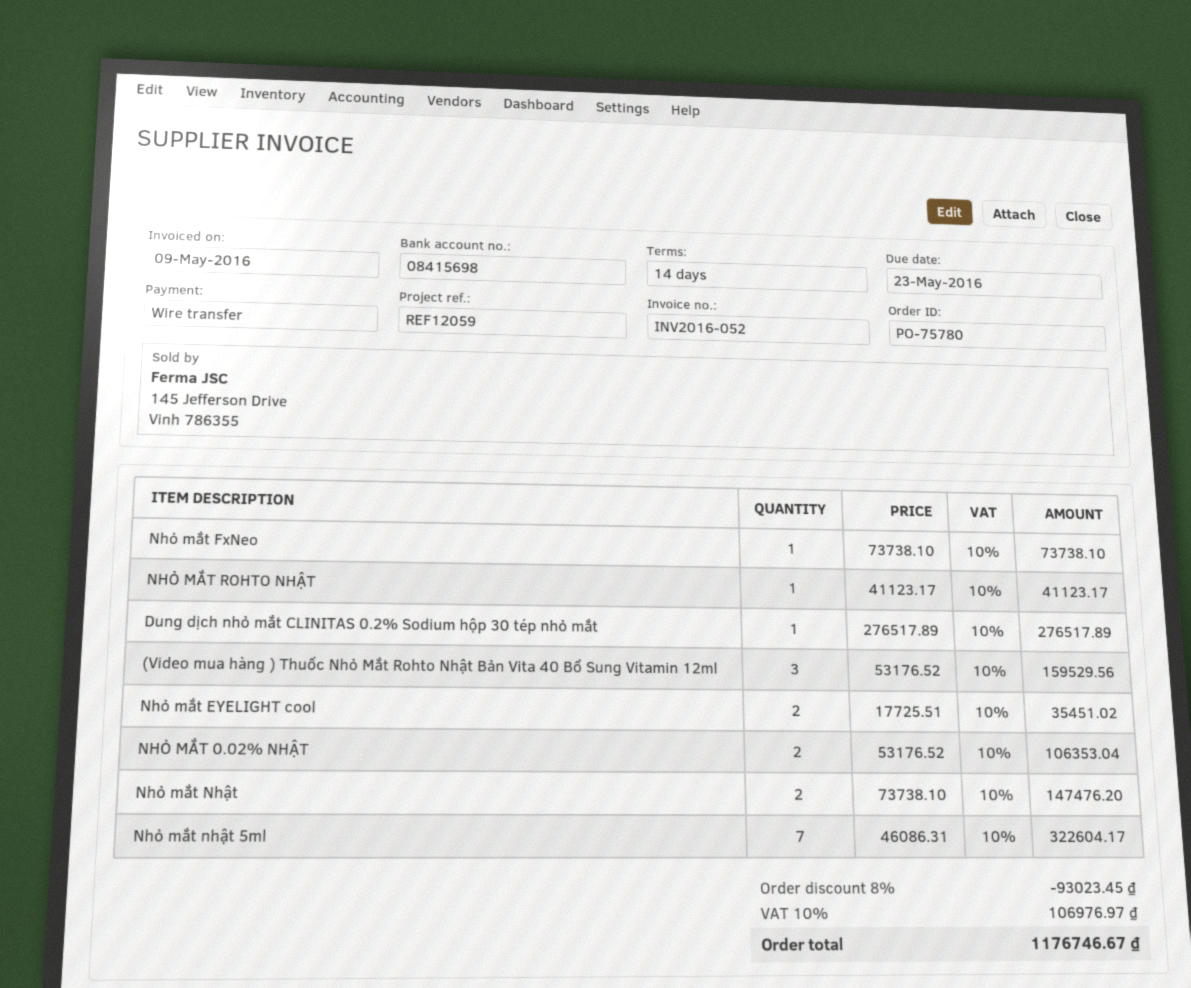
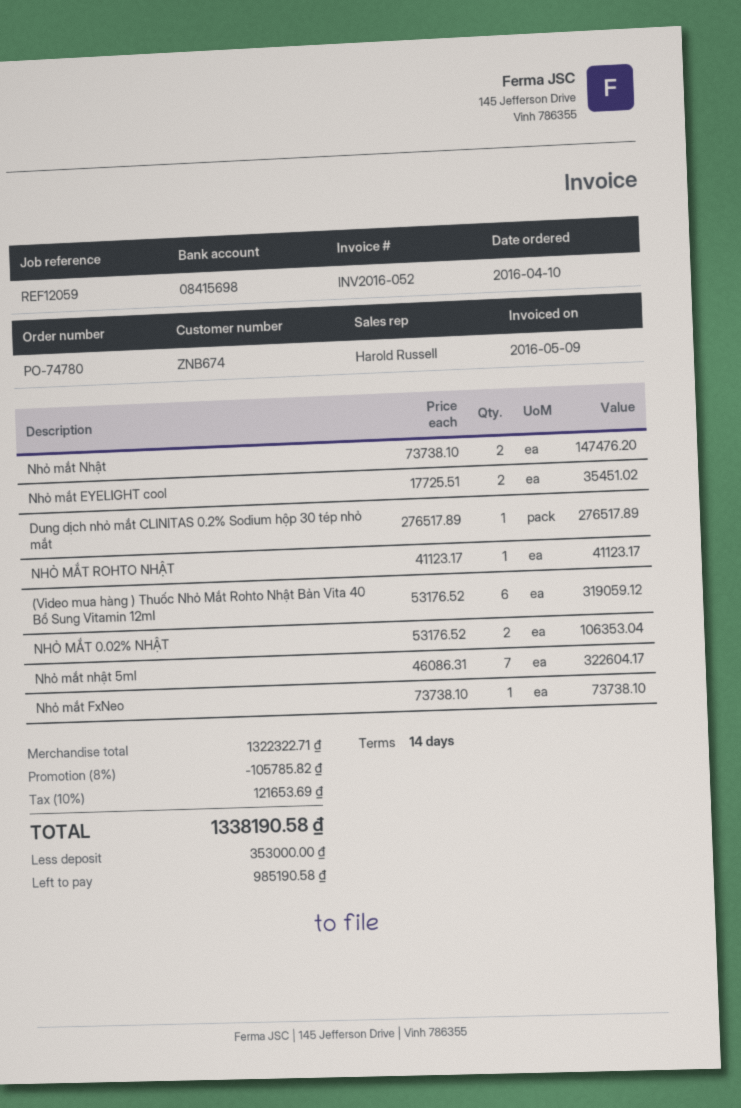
order number: PO-75780 -> PO-74780
(Video mua hàng ) Thuốc Nhỏ Mắt Rohto Nhật Bản Vita 40 Bổ Sung Vitamin 12ml: 3 x 53176.52 = 159529.56 -> 6 x 53176.52 = 319059.12
discount: 8% = 93023.45 -> 8% = 105785.82
tax: 10% = 106976.97 -> 10% = 121653.69
total: 1176746.67 -> 1338190.58

